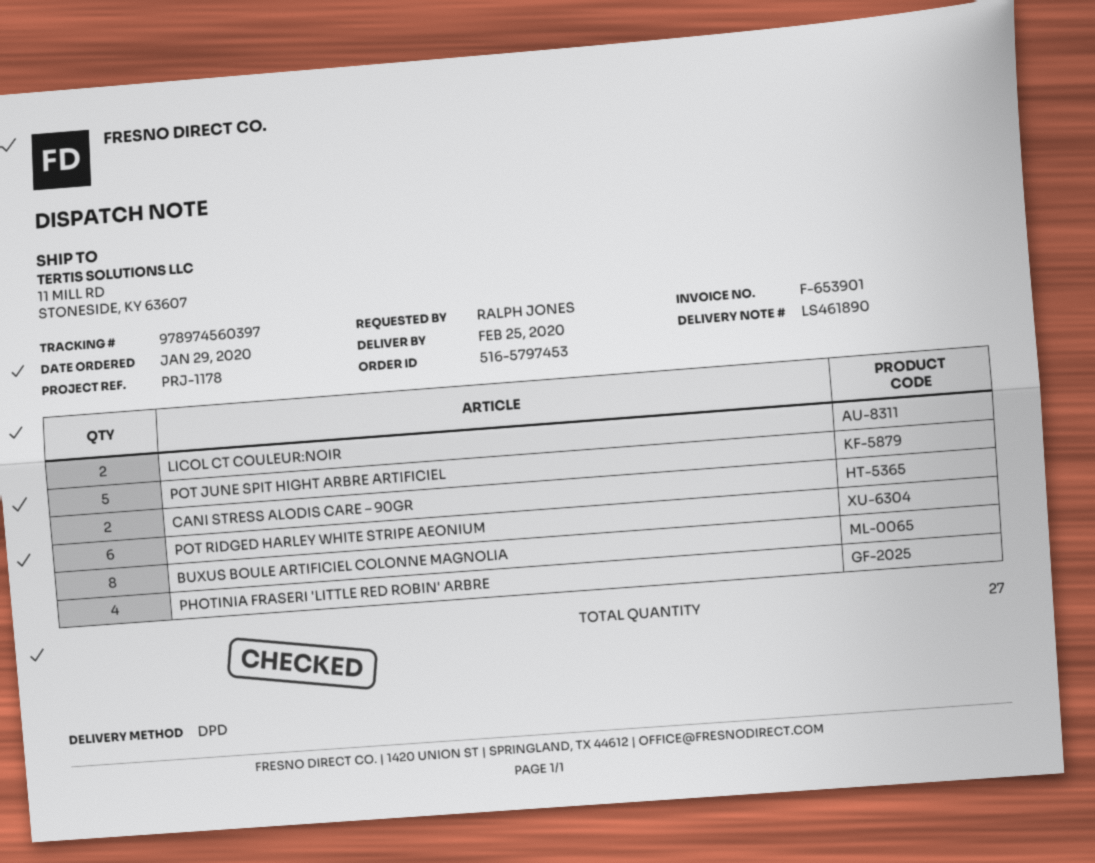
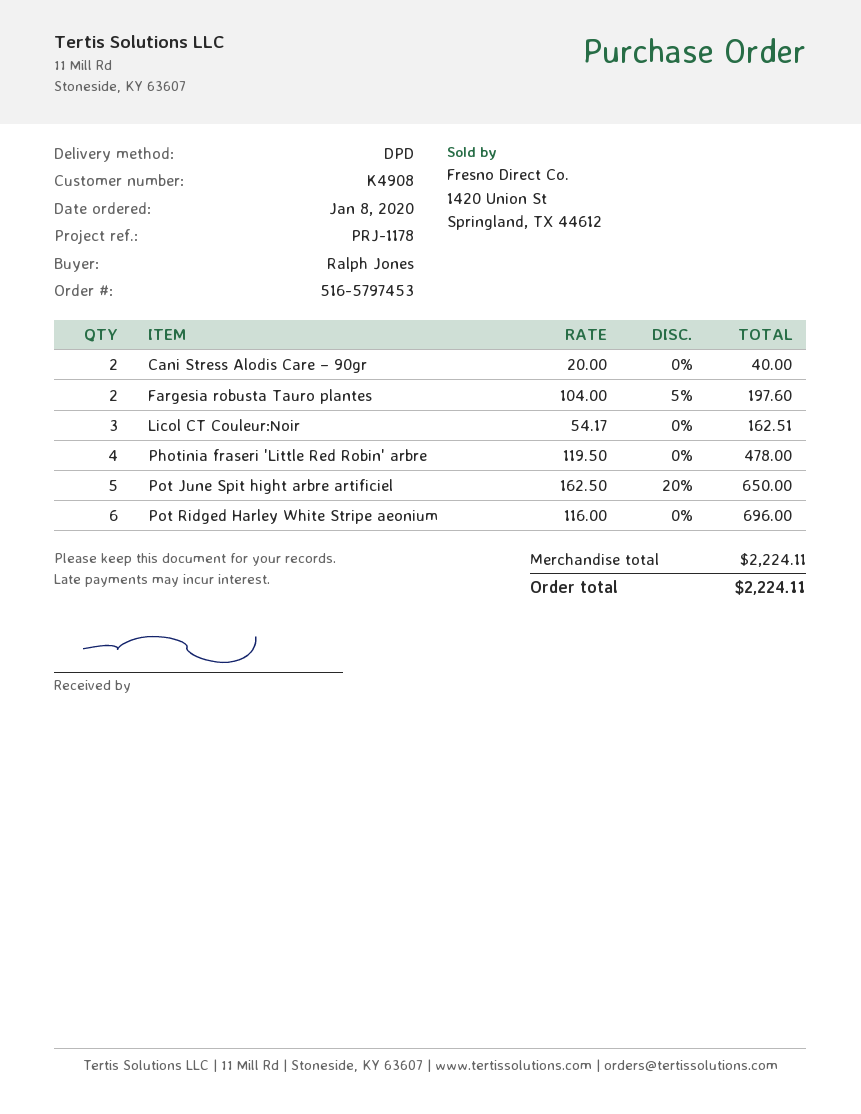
order date: 2020-01-29 -> 2020-01-08
LICOL CT COULEUR:NOIR: 2 -> 3
BUXUS BOULE ARTIFICIEL COLONNE MAGNOLIA: 8 -> none
Fargesia robusta Tauro plantes: none -> 2

